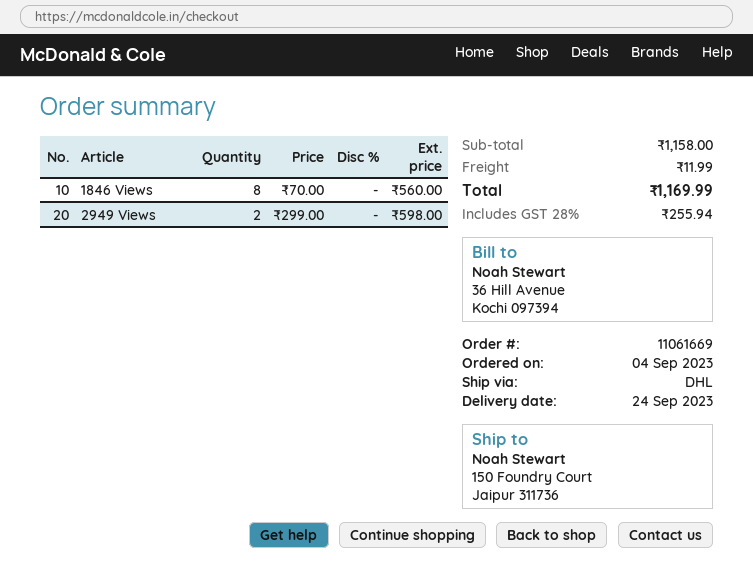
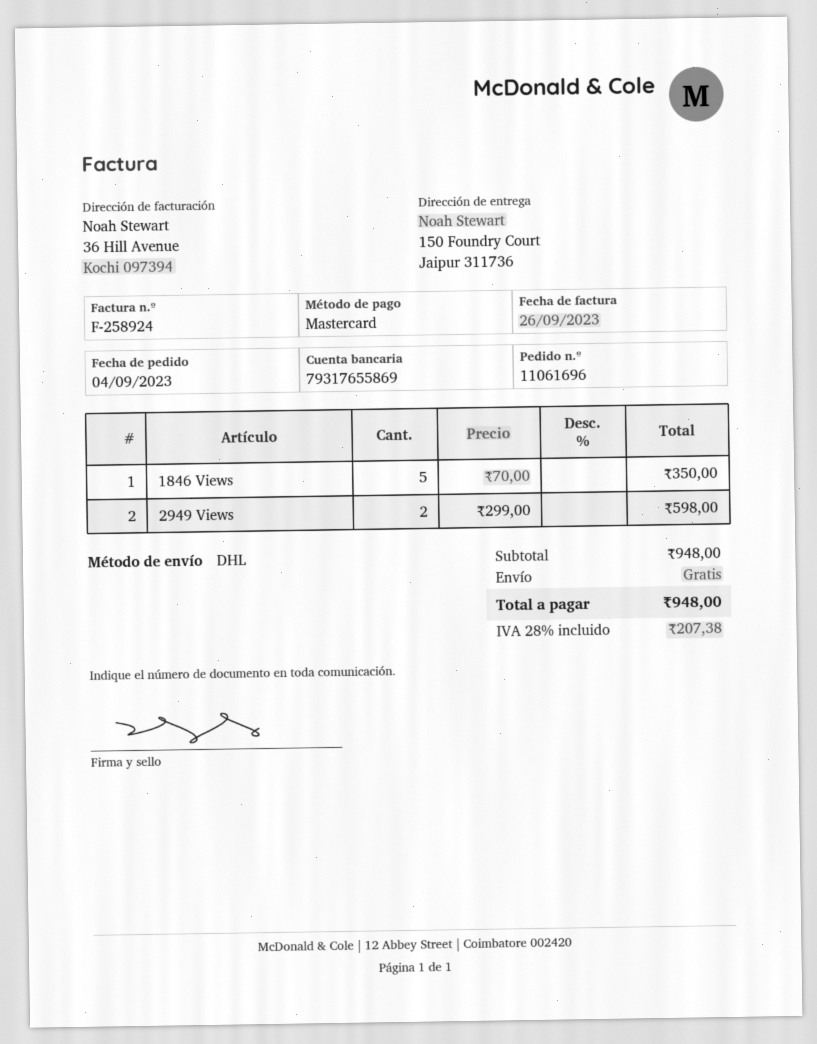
order number: 11061669 -> 11061696
1846 Views: 8 x 70.00 = 560.00 -> 5 x 70.00 = 350.00
subtotal: 1158.00 -> 948.00
shipping: 11.99 -> 0.00
tax: 28% = 255.94 -> 28% = 207.38
total: 1169.99 -> 948.00

